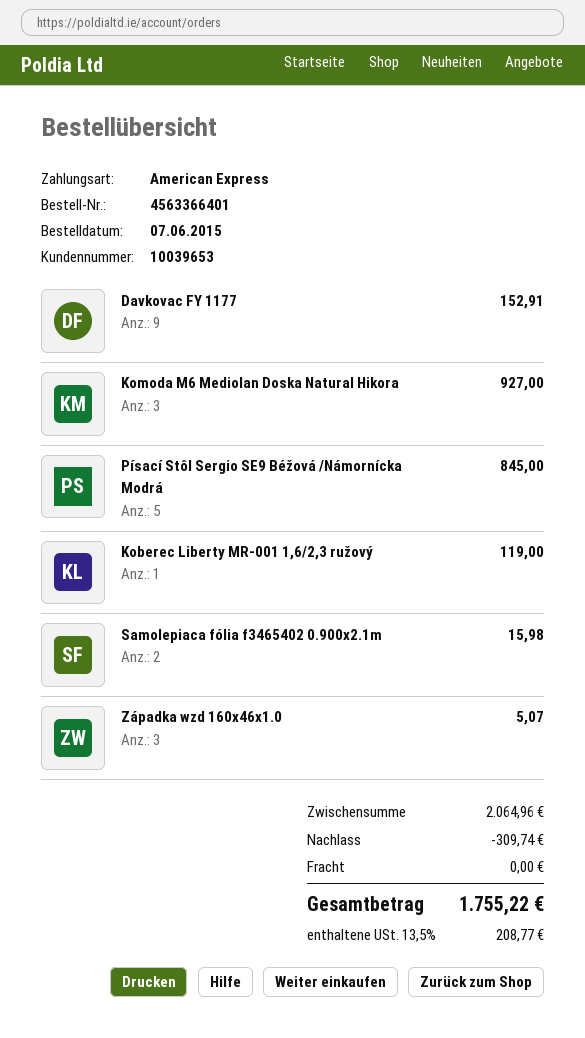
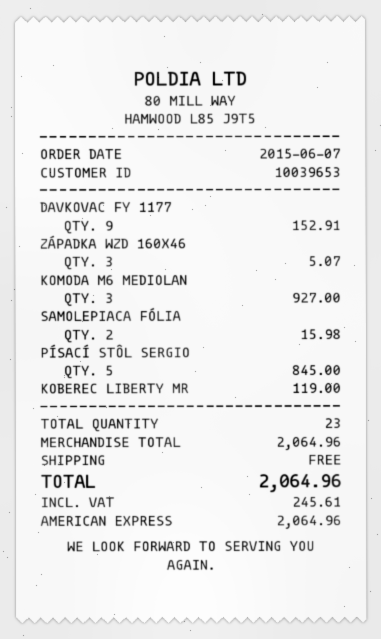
discount: 309.74 -> none
tax: 208.77 -> 245.61
total: 1755.22 -> 2064.96

